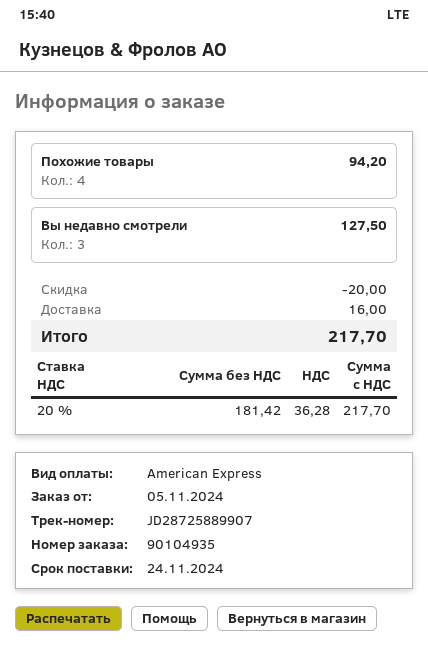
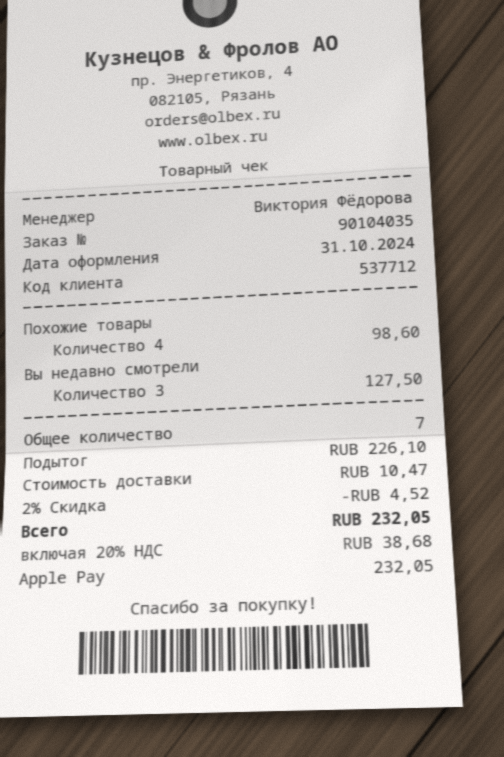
order number: 90104935 -> 90104035
order date: 2024-11-05 -> 2024-10-31
payment method: American Express -> Apple Pay
Похожие товары: 4 for 94.20 -> 4 for 98.60
discount: 20.00 -> 4.52
shipping: 16.00 -> 10.47
tax: 20% = 36.28 -> 20% = 38.68
total: 217.70 -> 232.05

